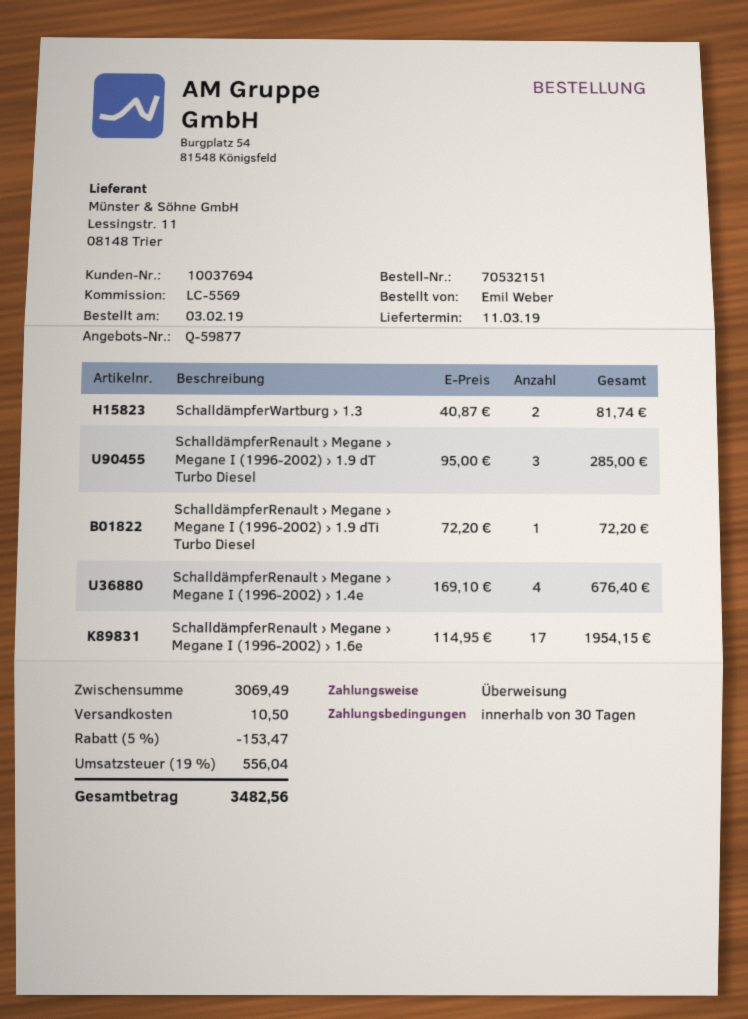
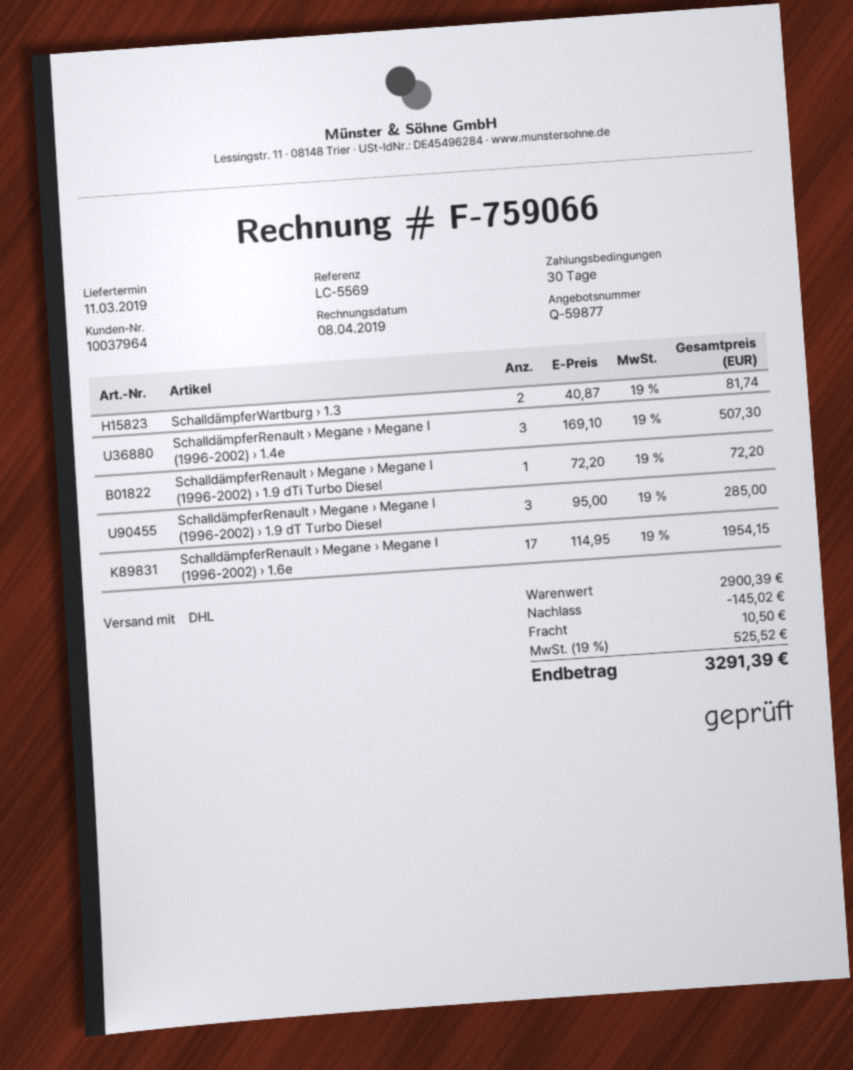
customer number: 10037694 -> 10037964
SchalldämpferRenault › Megane › Megane I (1996-2002) › 1.4e: 4 x 169.10 = 676.40 -> 3 x 169.10 = 507.30
subtotal: 3069.49 -> 2900.39
discount: 153.47 -> 145.02
tax: 19% = 556.04 -> 19% = 525.52
total: 3482.56 -> 3291.39

